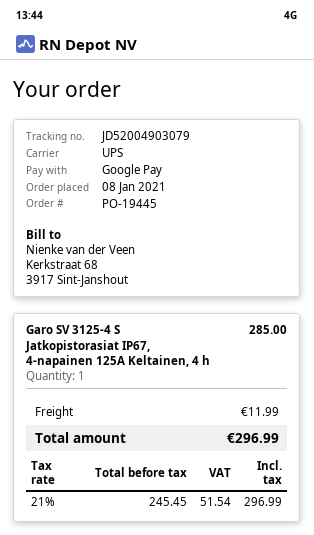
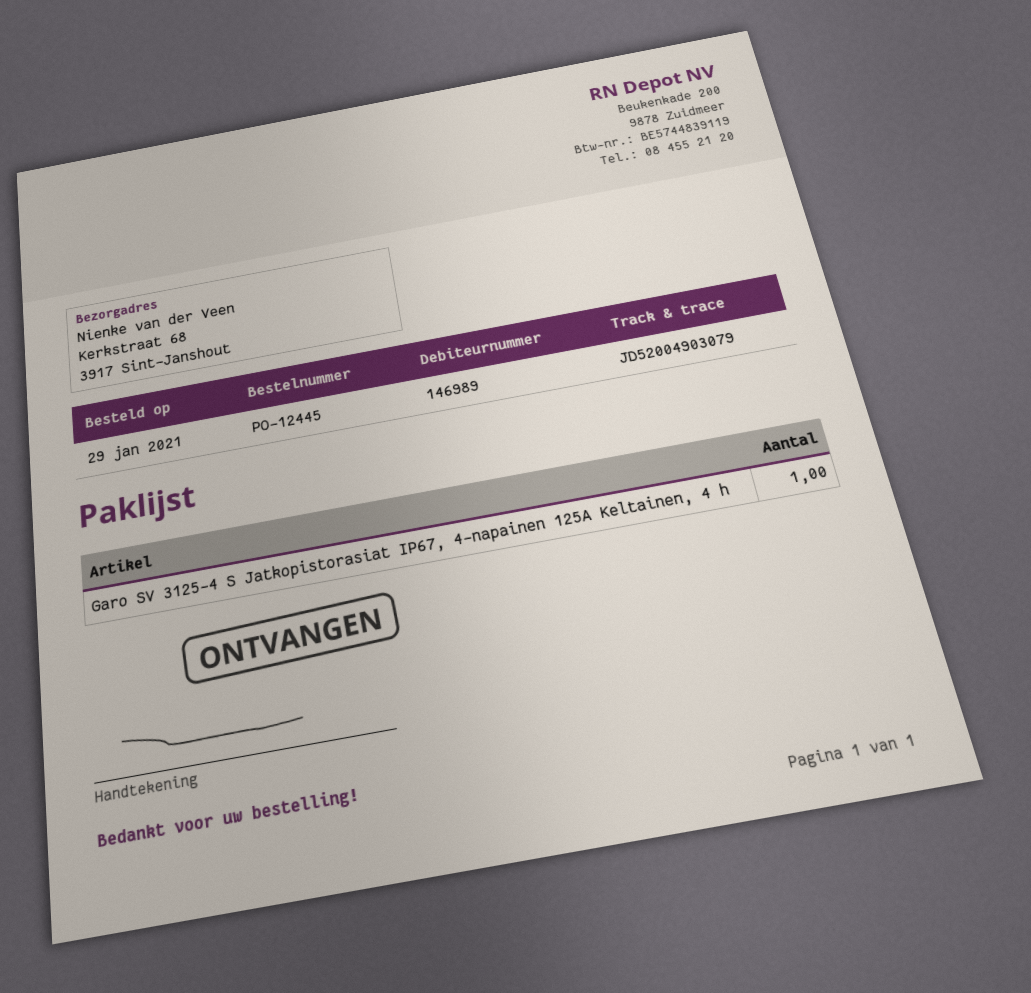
order number: PO-19445 -> PO-12445
order date: 2021-01-08 -> 2021-01-29

